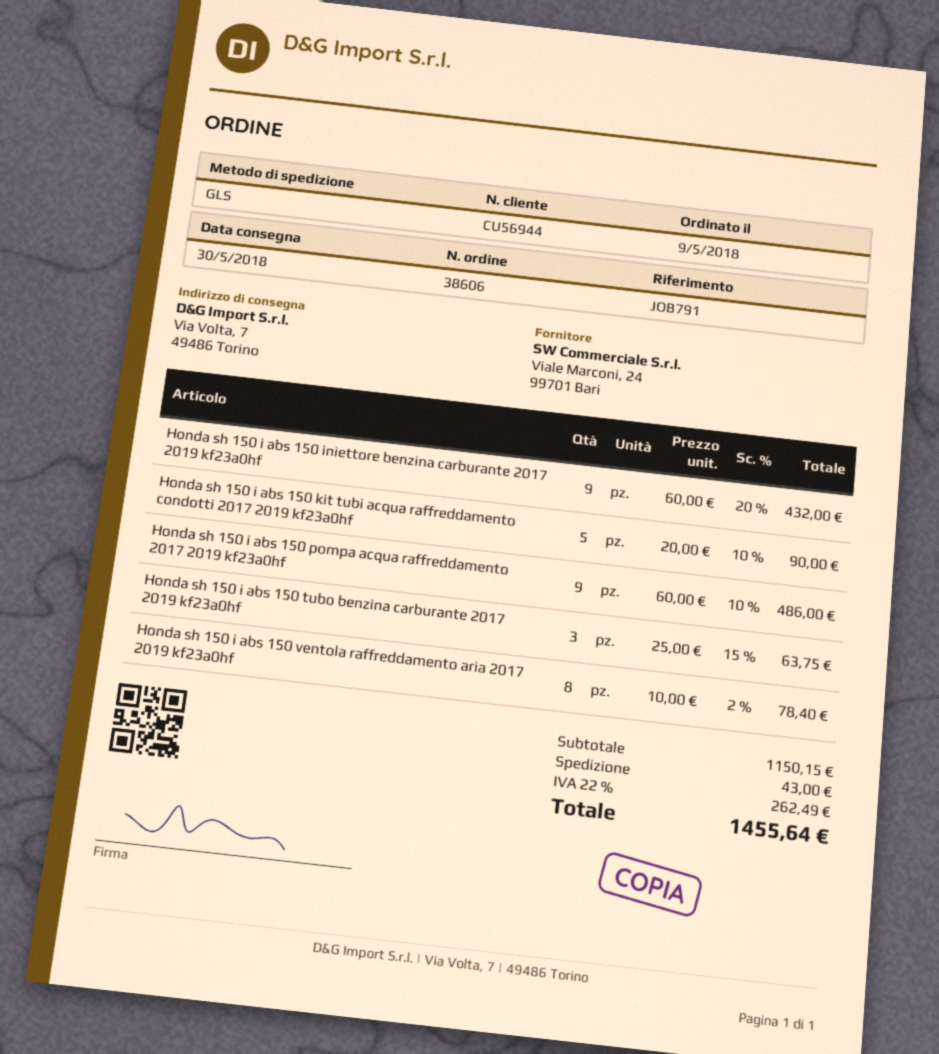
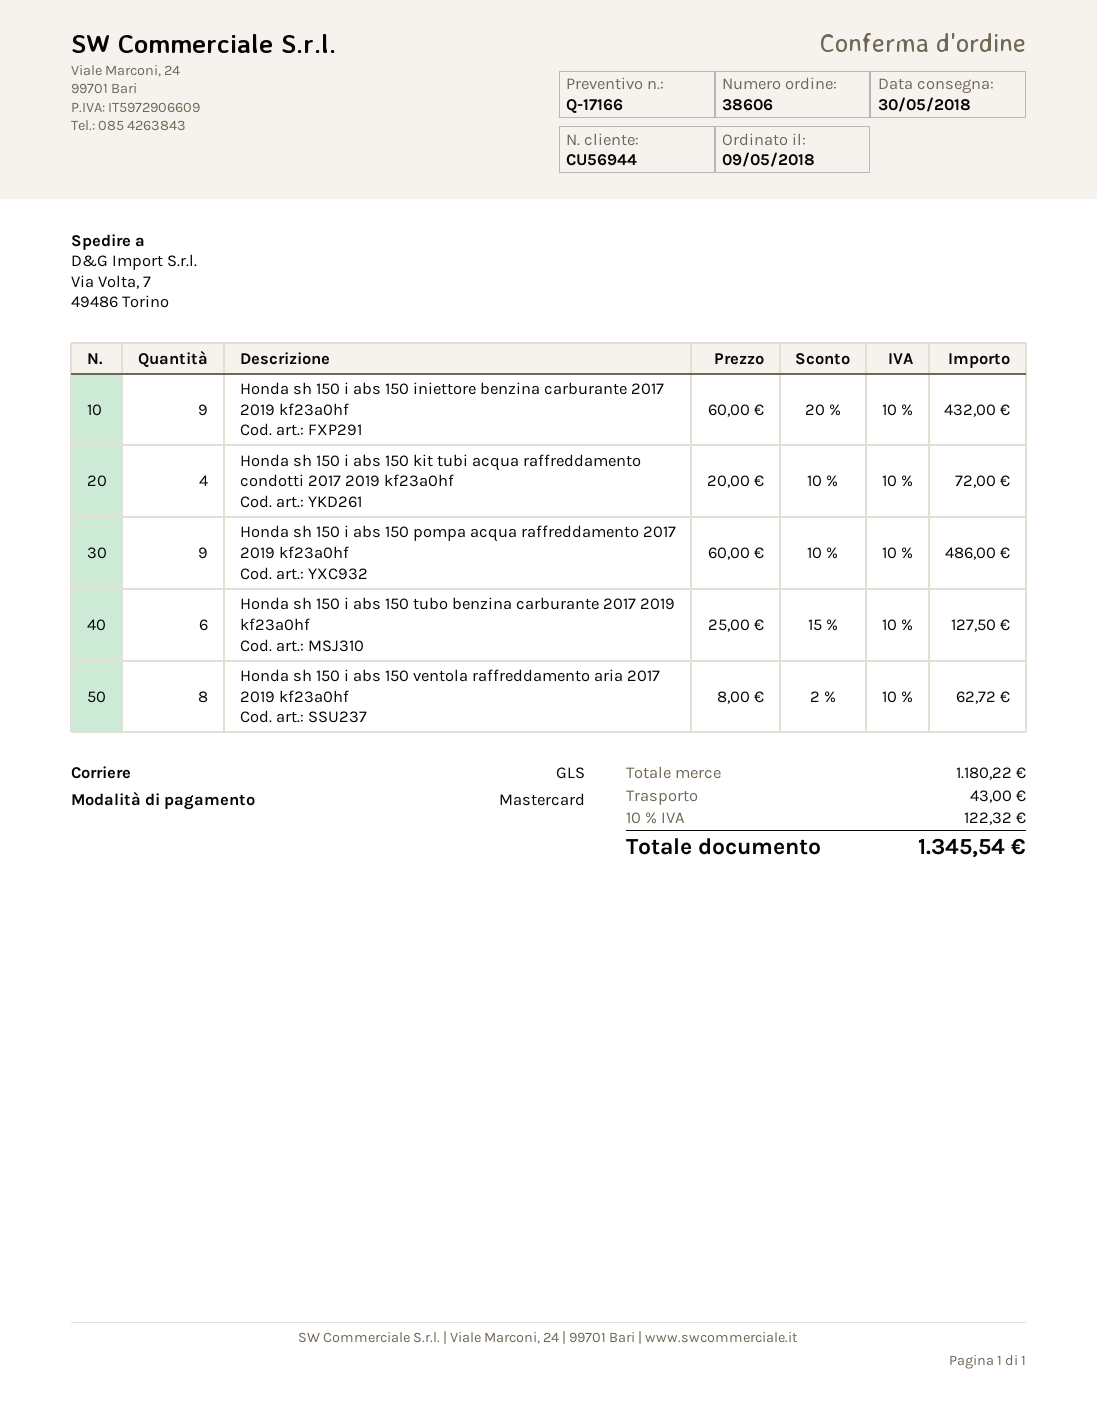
Honda sh 150 i abs 150 kit tubi acqua raffreddamento condotti 2017 2019 kf23a0hf: 5 x 20.00 - 10% = 90.00 -> 4 x 20.00 - 10% = 72.00
Honda sh 150 i abs 150 tubo benzina carburante 2017 2019 kf23a0hf: 3 x 25.00 - 15% = 63.75 -> 6 x 25.00 - 15% = 127.50
Honda sh 150 i abs 150 ventola raffreddamento aria 2017 2019 kf23a0hf: 8 x 10.00 - 2% = 78.40 -> 8 x 8.00 - 2% = 62.72
subtotal: 1150.15 -> 1180.22
tax: 22% = 262.49 -> 10% = 122.32
total: 1455.64 -> 1345.54

